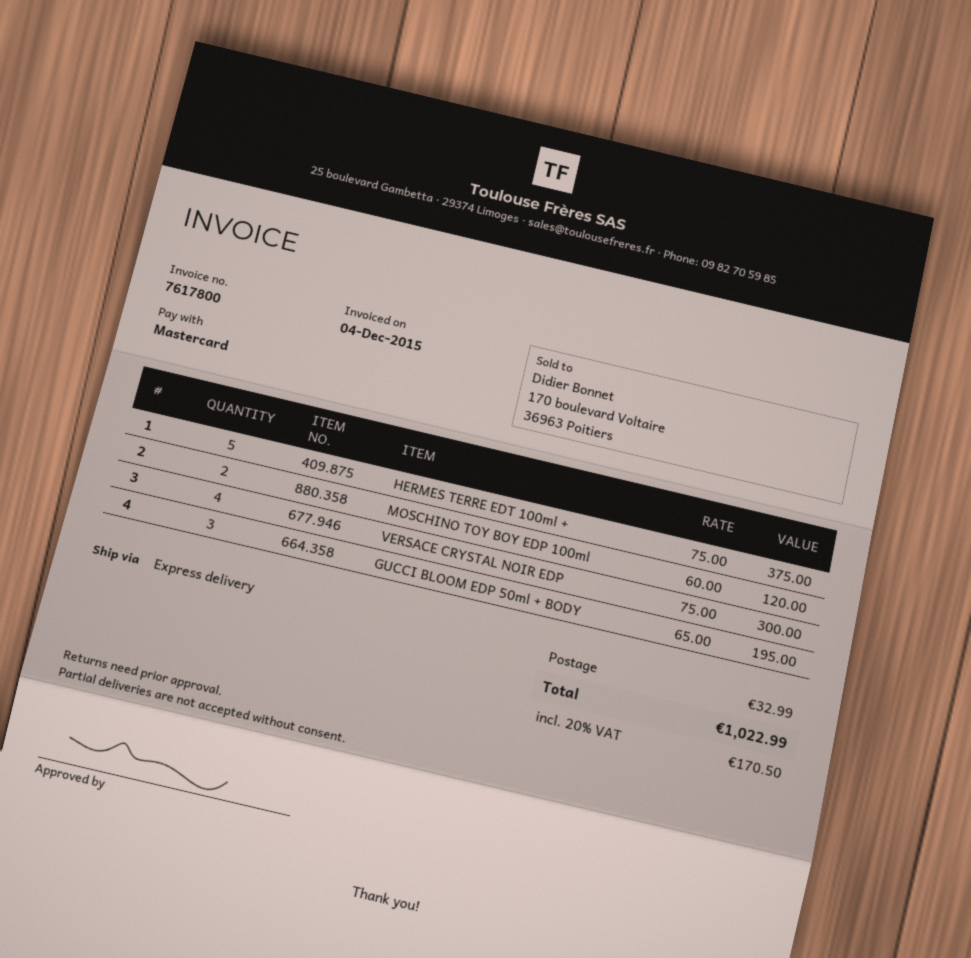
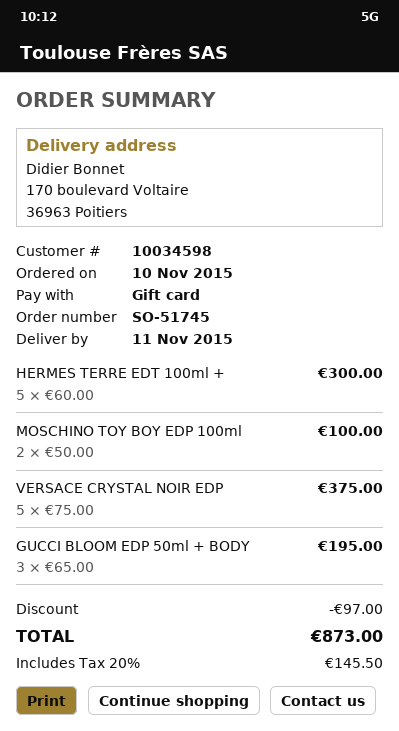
payment method: Mastercard -> gift card
HERMES TERRE EDT 100ml +: 5 x 75.00 = 375.00 -> 5 x 60.00 = 300.00
MOSCHINO TOY BOY EDP 100ml: 2 x 60.00 = 120.00 -> 2 x 50.00 = 100.00
VERSACE CRYSTAL NOIR EDP: 4 x 75.00 = 300.00 -> 5 x 75.00 = 375.00
discount: none -> 97.00
shipping: 32.99 -> none
tax: 20% = 170.50 -> 20% = 145.50
total: 1022.99 -> 873.00

